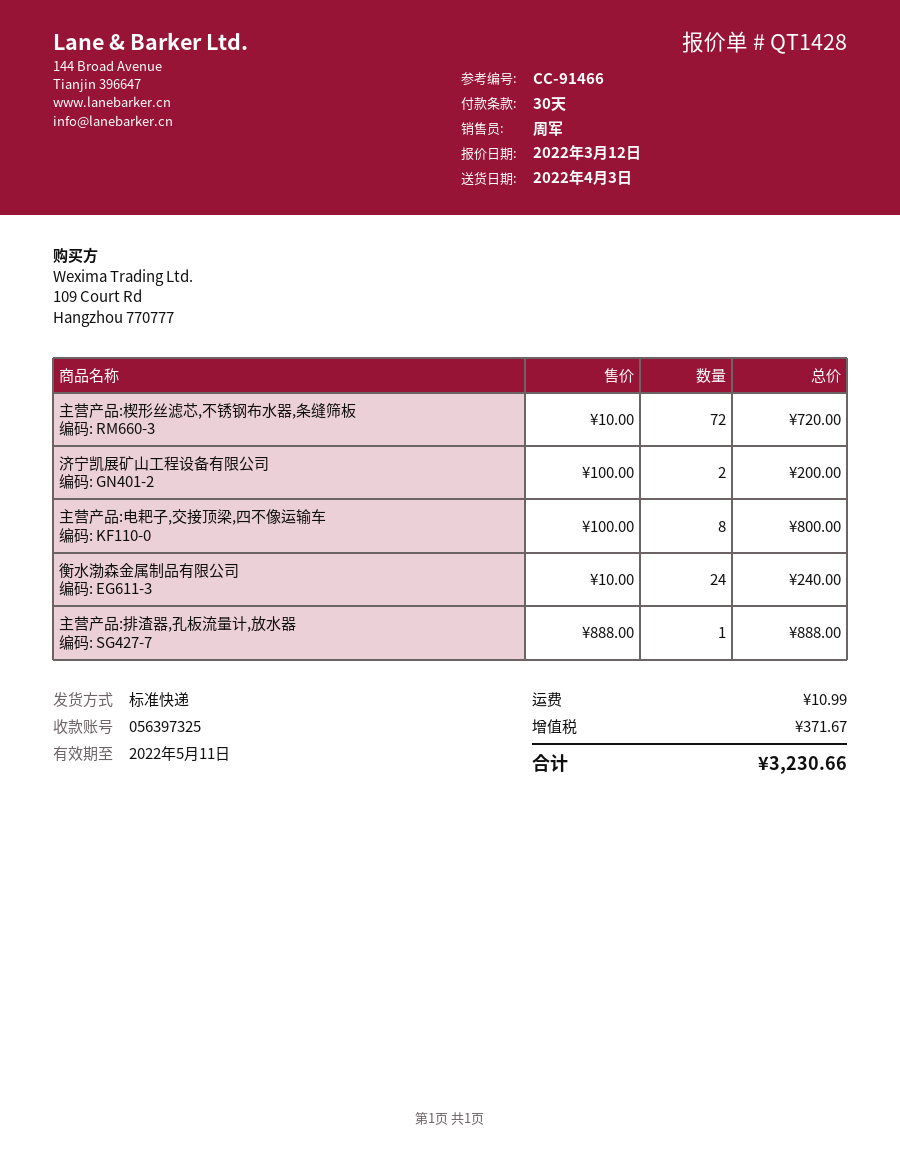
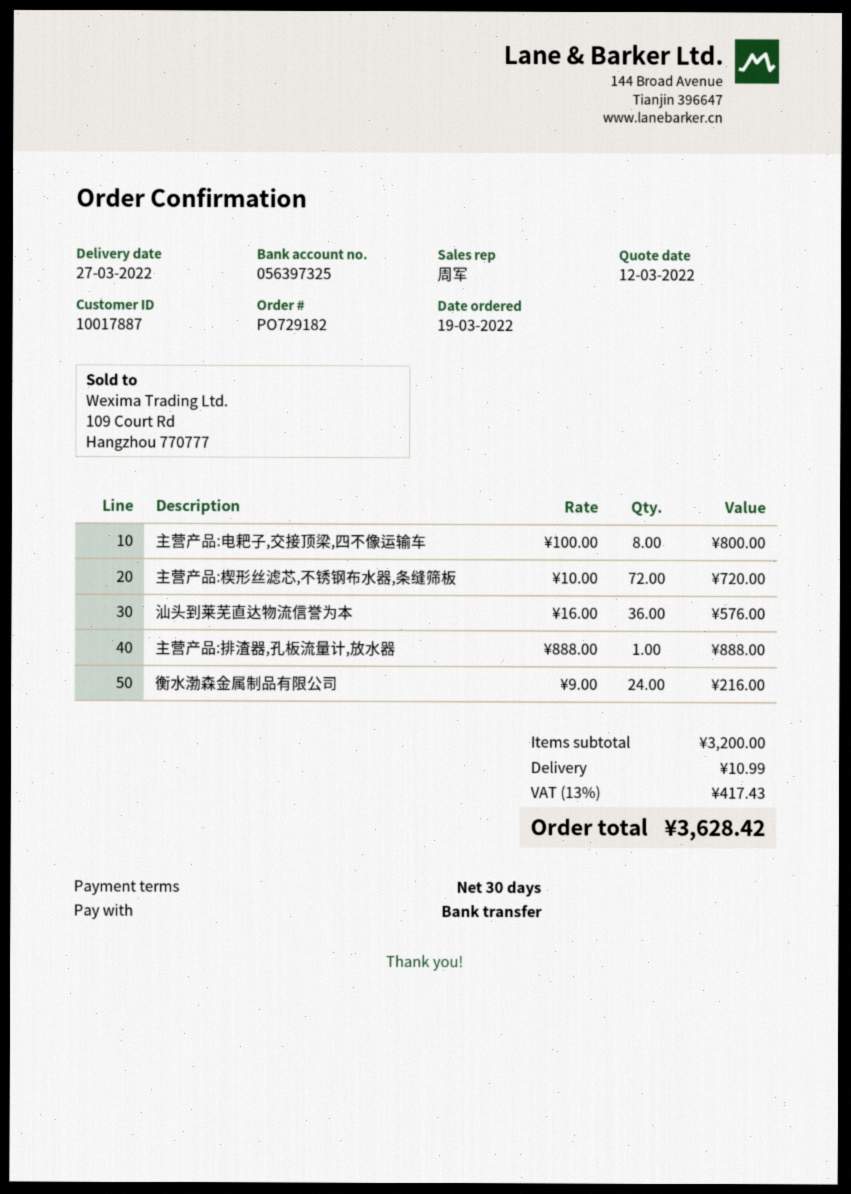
delivery date: 2022-04-03 -> 2022-03-27
济宁凯展矿山工程设备有限公司: 2 x 100.00 = 200.00 -> none
衡水渤森金属制品有限公司: 24 x 10.00 = 240.00 -> 24 x 9.00 = 216.00
汕头到莱芜直达物流信誉为本: none -> 36 x 16.00 = 576.00
tax: 371.67 -> 417.43
total: 3230.66 -> 3628.42

